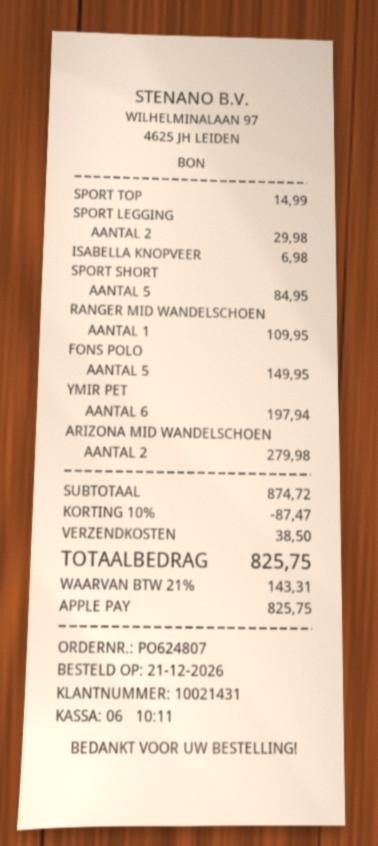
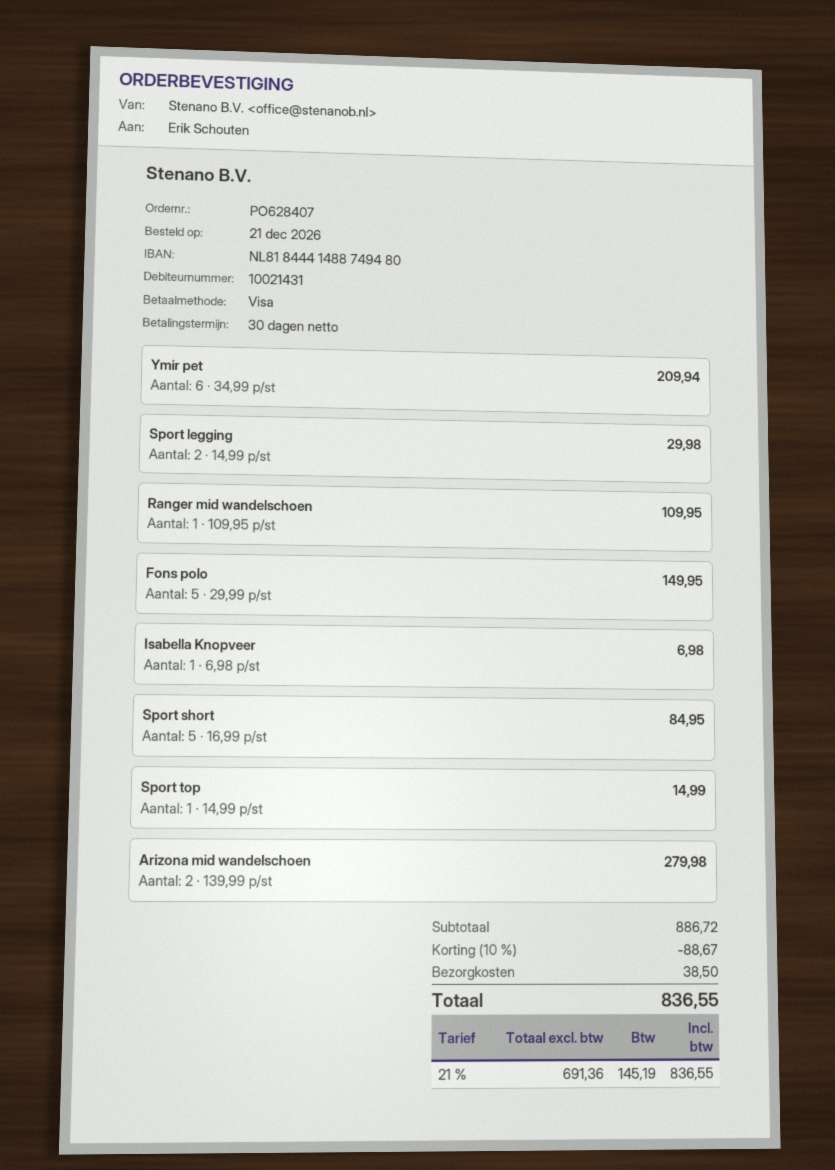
order number: PO624807 -> PO628407
payment method: Apple Pay -> Visa
YMIR PET: 6 for 197.94 -> 6 for 209.94
subtotal: 874.72 -> 886.72
discount: 10% = 87.47 -> 10% = 88.67
tax: 21% = 143.31 -> 21% = 145.19
total: 825.75 -> 836.55

